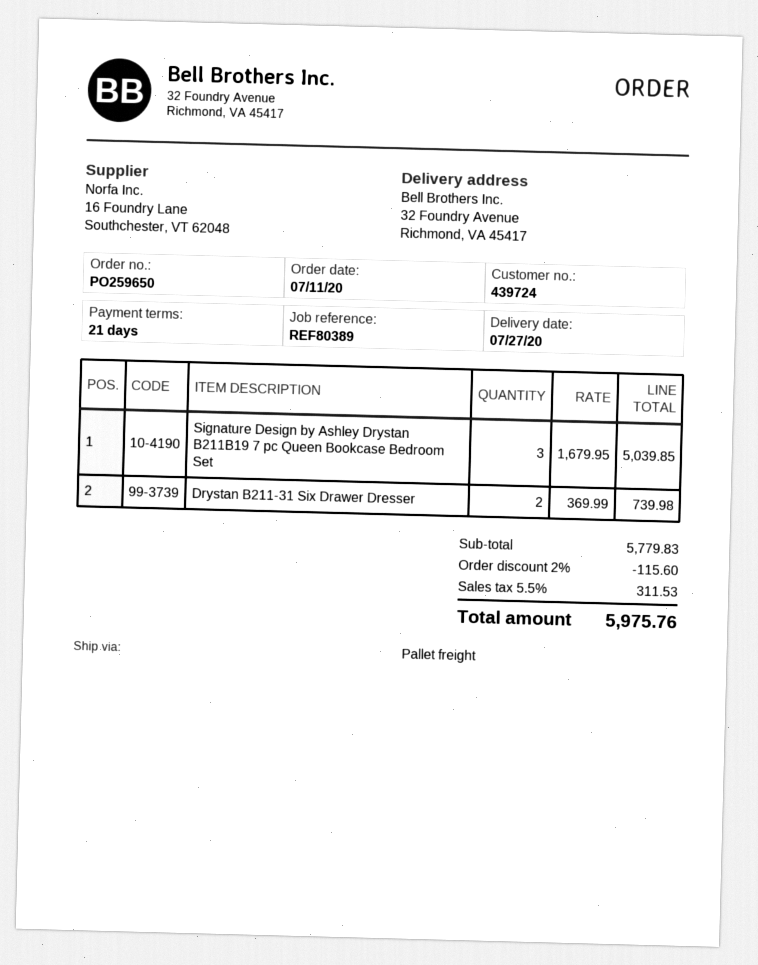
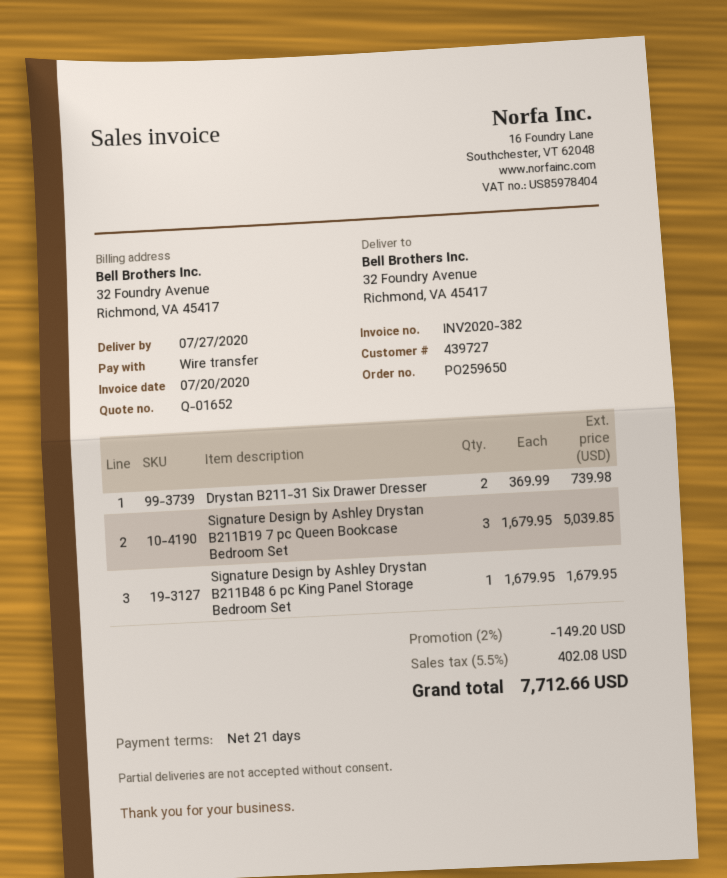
customer number: 439724 -> 439727
Signature Design by Ashley Drystan B211B48 6 pc King Panel Storage Bedroom Set: none -> 1 x 1679.95 = 1679.95
discount: 2% = 115.60 -> 2% = 149.20
tax: 5.5% = 311.53 -> 5.5% = 402.08
total: 5975.76 -> 7712.66

